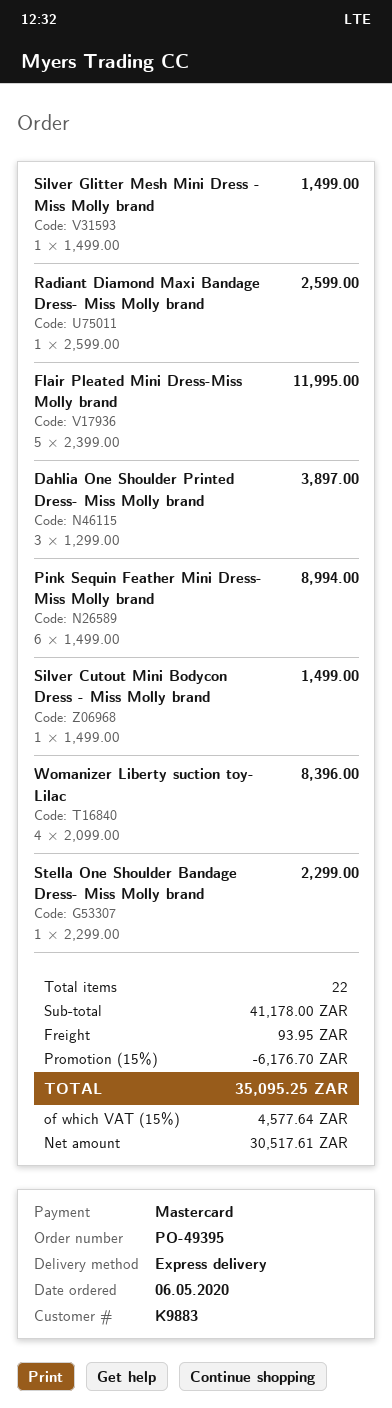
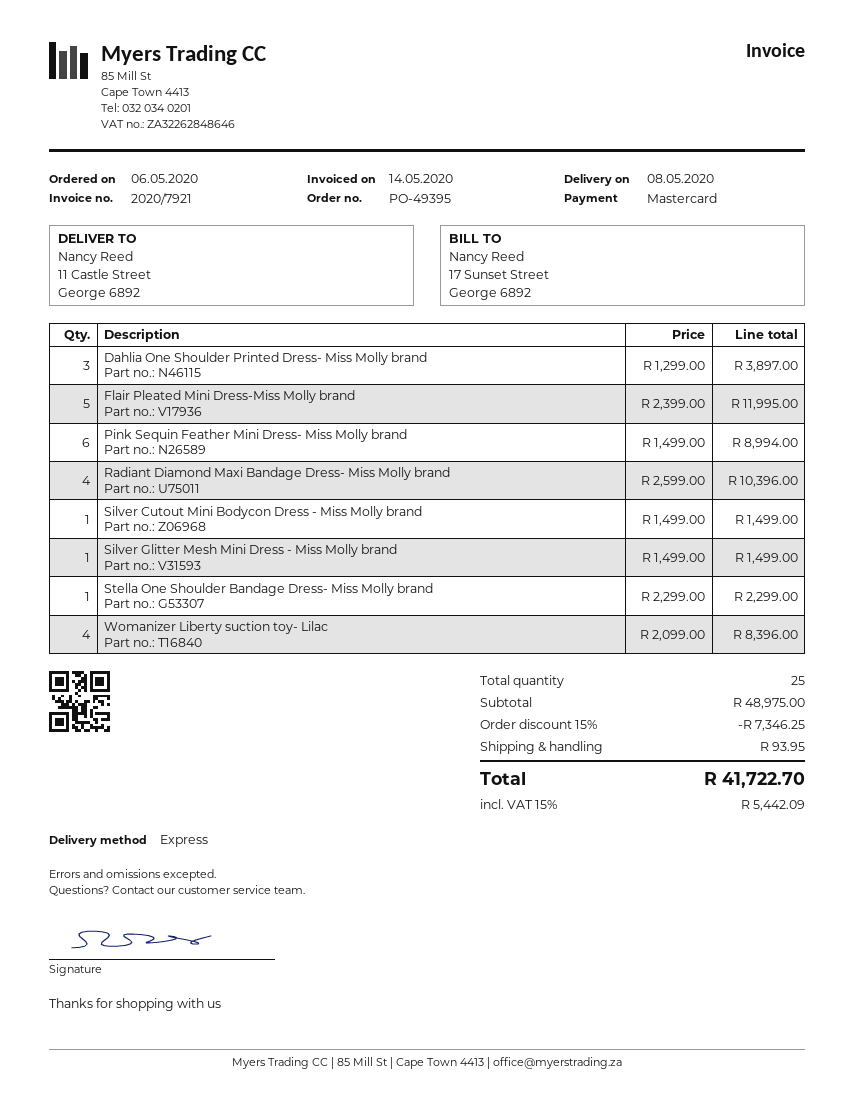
Radiant Diamond Maxi Bandage Dress- Miss Molly brand: 1 x 2599.00 = 2599.00 -> 4 x 2599.00 = 10396.00
total quantity: 22 -> 25
subtotal: 41178.00 -> 48975.00
discount: 15% = 6176.70 -> 15% = 7346.25
tax: 15% = 4577.64 -> 15% = 5442.09
total: 35095.25 -> 41722.70

